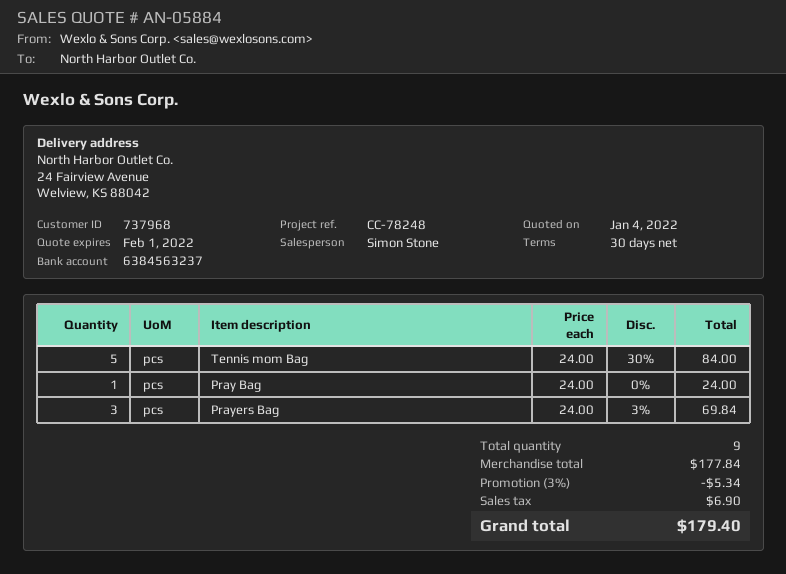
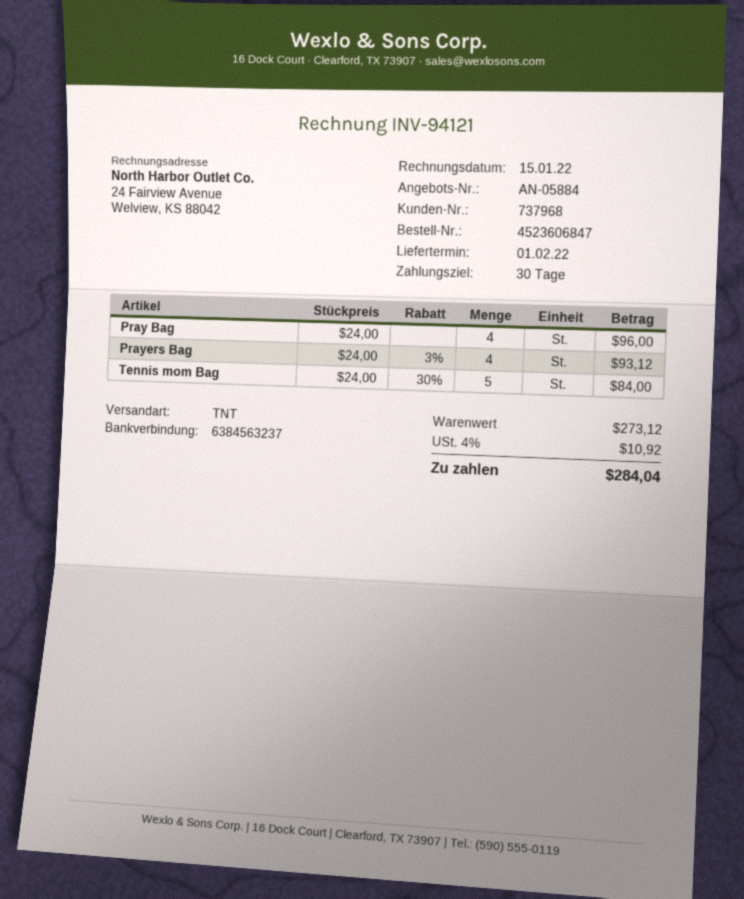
Pray Bag: 1 x 24.00 = 24.00 -> 4 x 24.00 = 96.00
Prayers Bag: 3 x 24.00 - 3% = 69.84 -> 4 x 24.00 - 3% = 93.12
subtotal: 177.84 -> 273.12
discount: 3% = 5.34 -> none
tax: 6.90 -> 10.92
total: 179.40 -> 284.04

